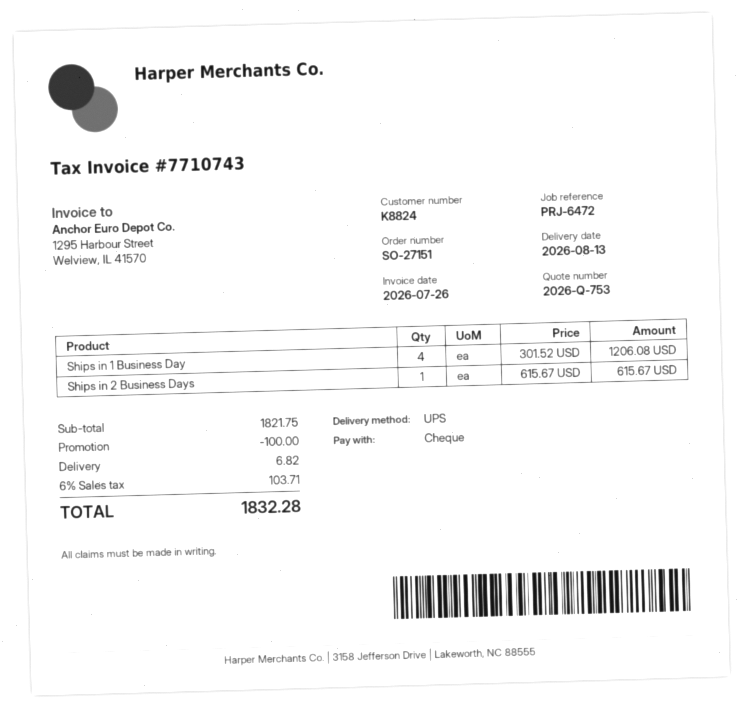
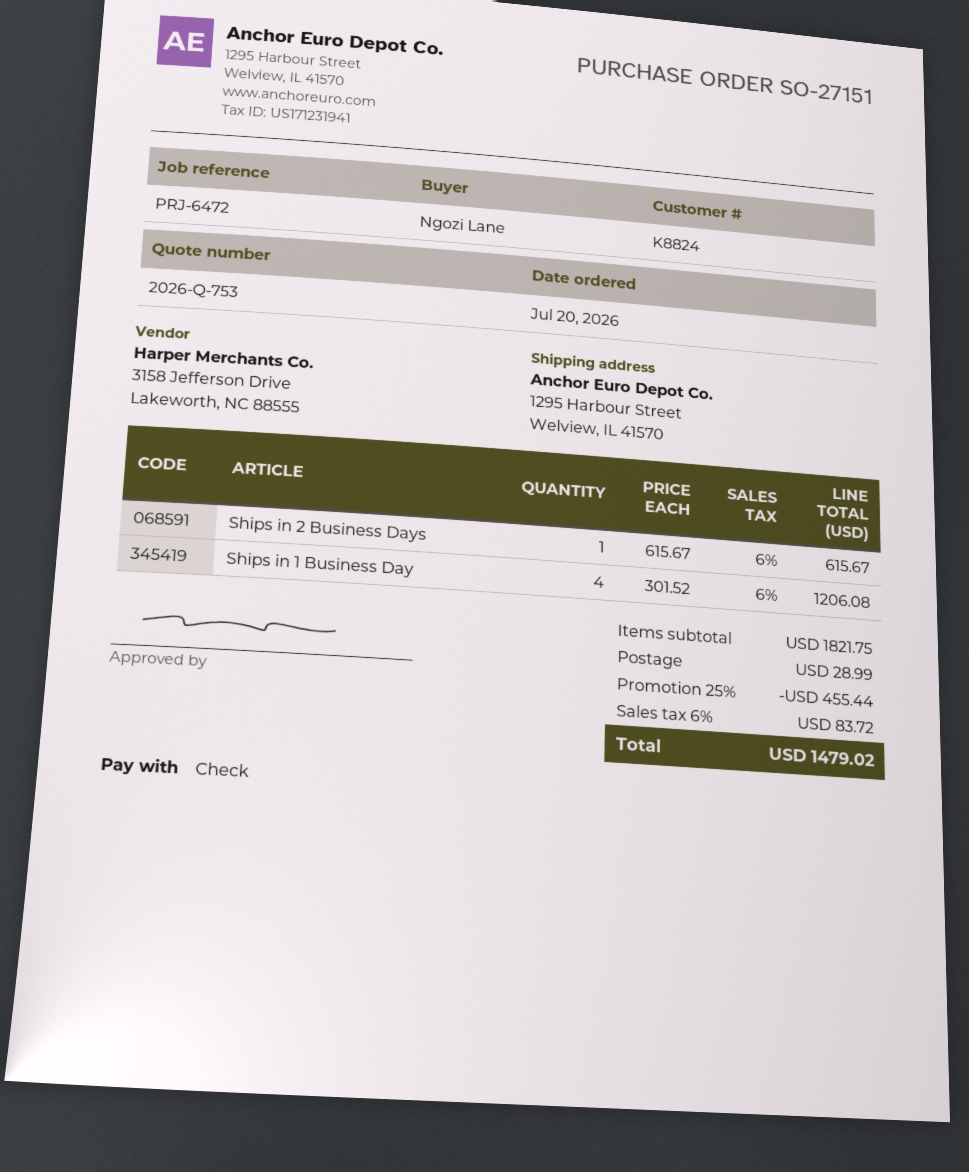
discount: 100.00 -> 455.44
shipping: 6.82 -> 28.99
tax: 6% = 103.71 -> 6% = 83.72
total: 1832.28 -> 1479.02

